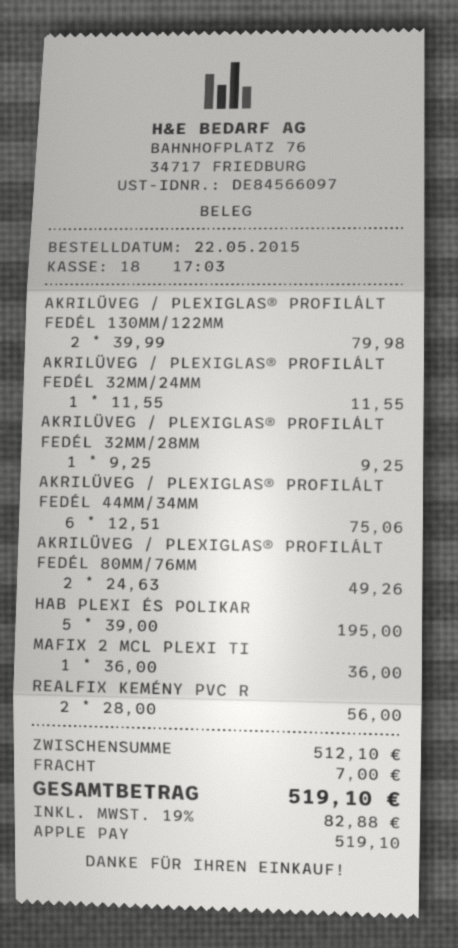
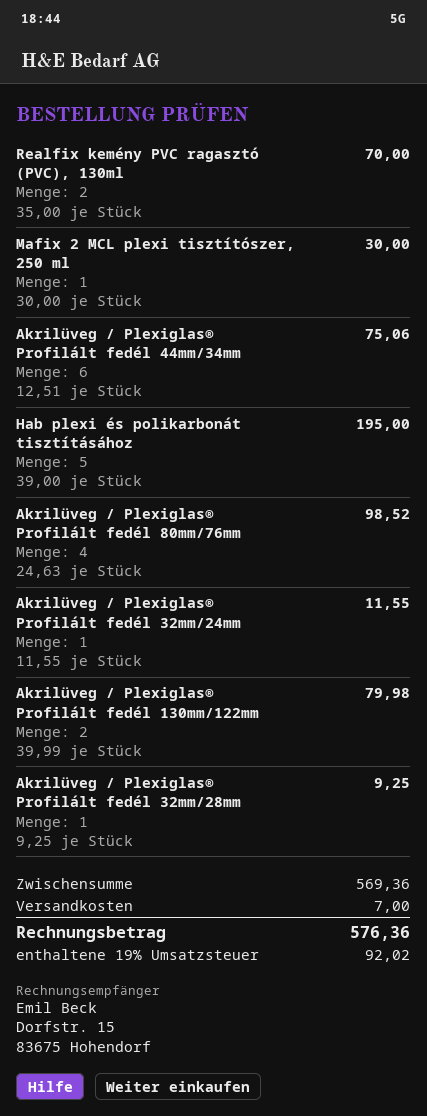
AKRILÜVEG / PLEXIGLAS® PROFILÁLT FEDÉL 80MM/76MM: 2 x 24.63 = 49.26 -> 4 x 24.63 = 98.52
MAFIX 2 MCL PLEXI TI: 1 x 36.00 = 36.00 -> 1 x 30.00 = 30.00
REALFIX KEMÉNY PVC R: 2 x 28.00 = 56.00 -> 2 x 35.00 = 70.00
subtotal: 512.10 -> 569.36
tax: 19% = 82.88 -> 19% = 92.02
total: 519.10 -> 576.36

